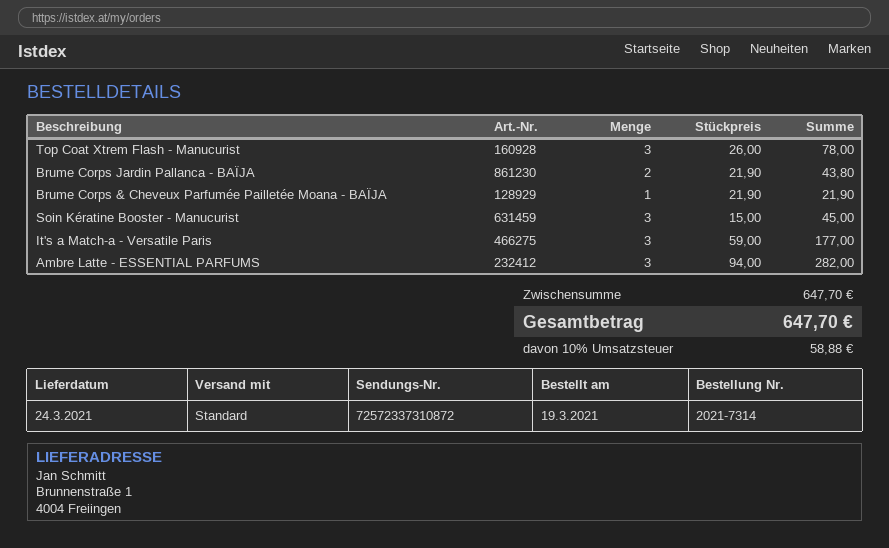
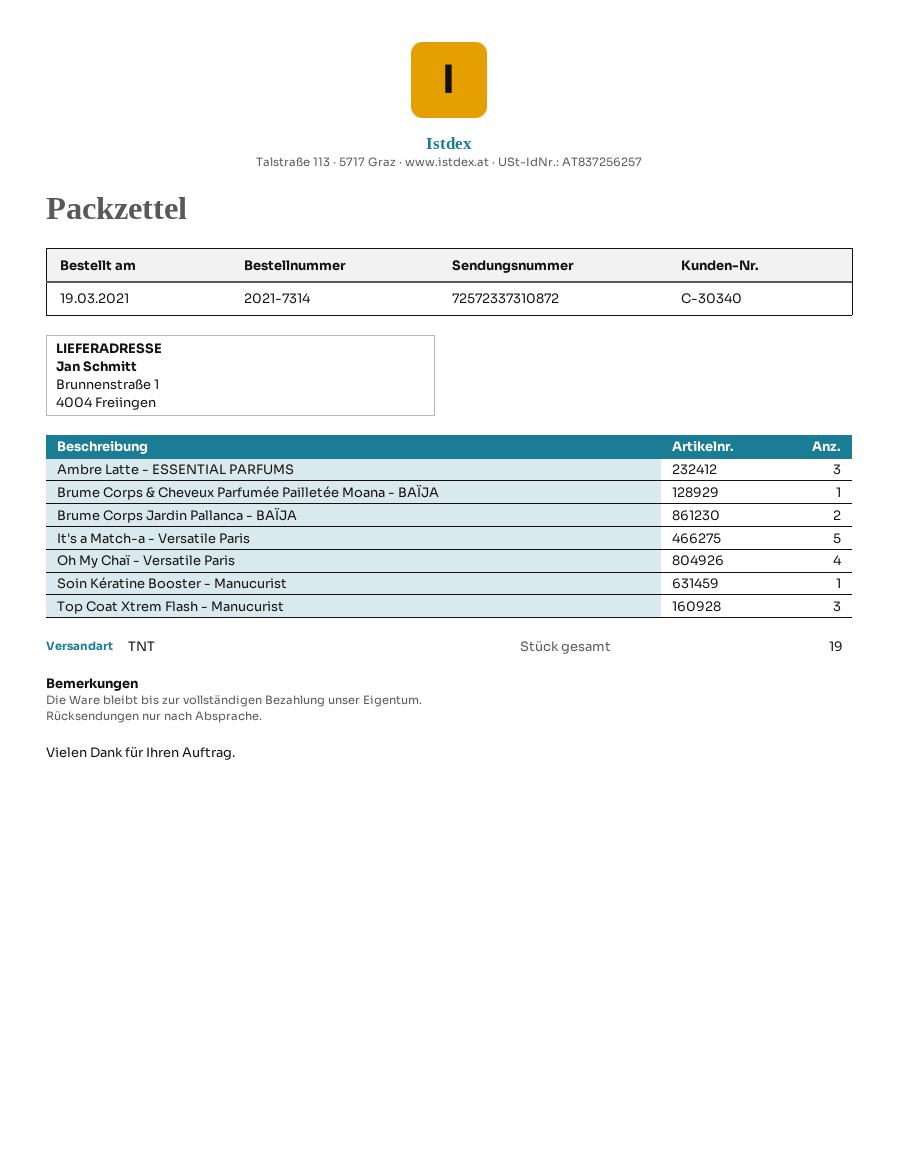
shipping method: standard -> TNT
Soin Kératine Booster - Manucurist: 3 -> 1
It's a Match-a - Versatile Paris: 3 -> 5
Oh My Chaï - Versatile Paris: none -> 4

